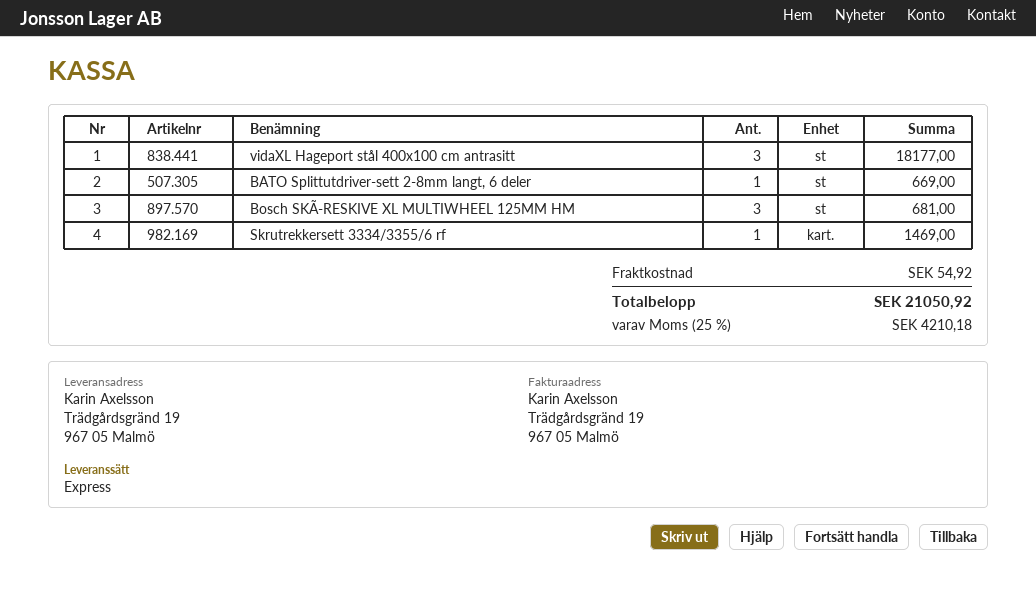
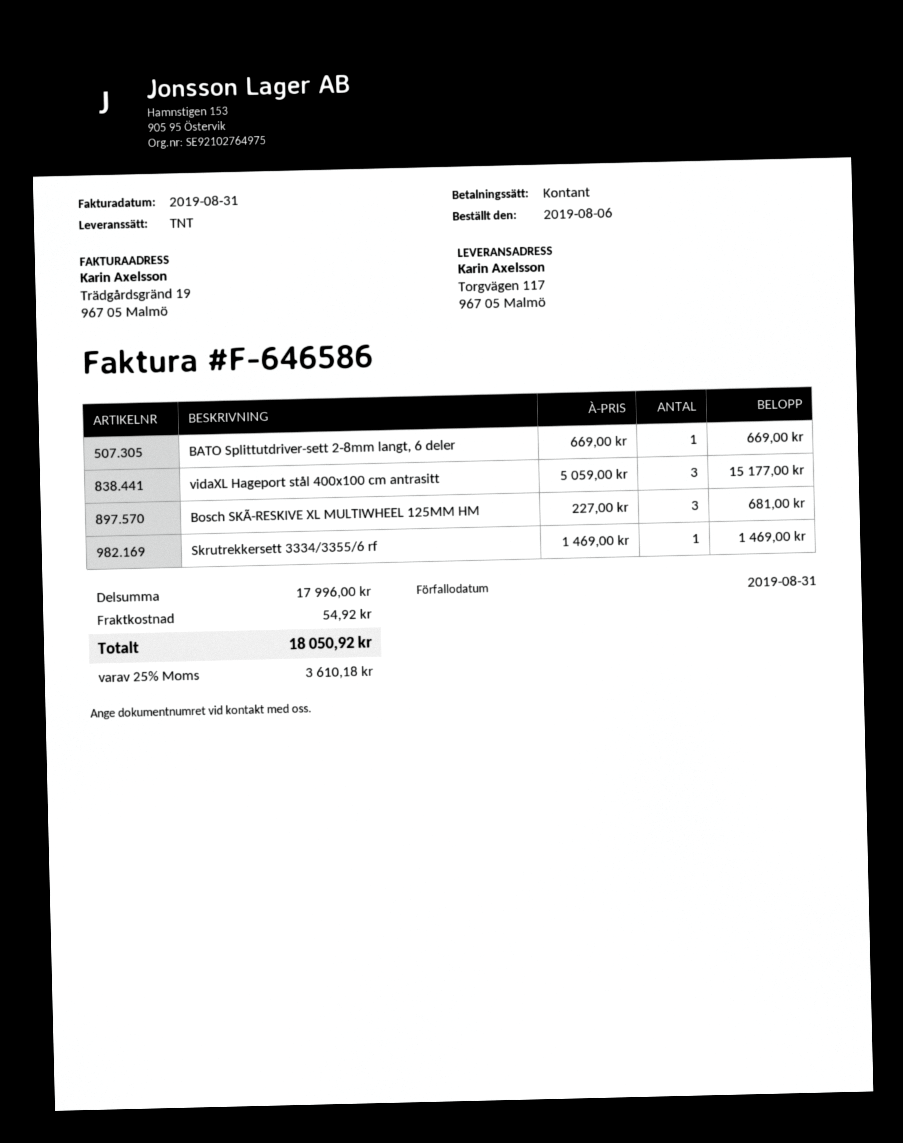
shipping method: express -> TNT
ship to: Trädgårdsgränd 19, 967 05 Malmö -> Torgvägen 117, 967 05 Malmö
vidaXL Hageport stål 400x100 cm antrasitt: 3 for 18177.00 -> 3 for 15177.00
tax: 25% = 4210.18 -> 25% = 3610.18
total: 21050.92 -> 18050.92

